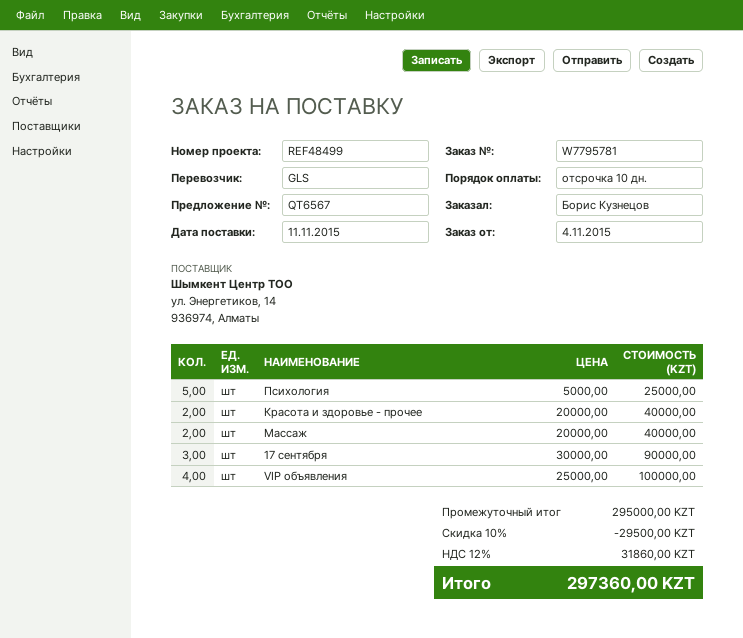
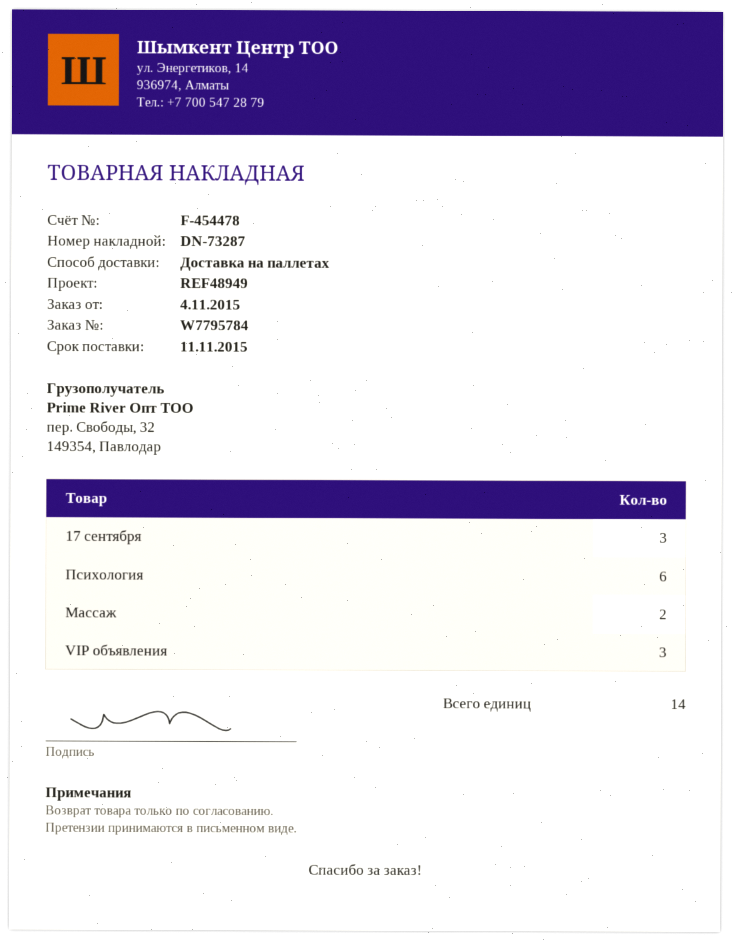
order number: W7795781 -> W7795784
reference: REF48499 -> REF48949
shipping method: GLS -> pallet freight
Психология: 5 -> 6
Красота и здоровье - прочее: 2 -> none
VIP объявления: 4 -> 3

